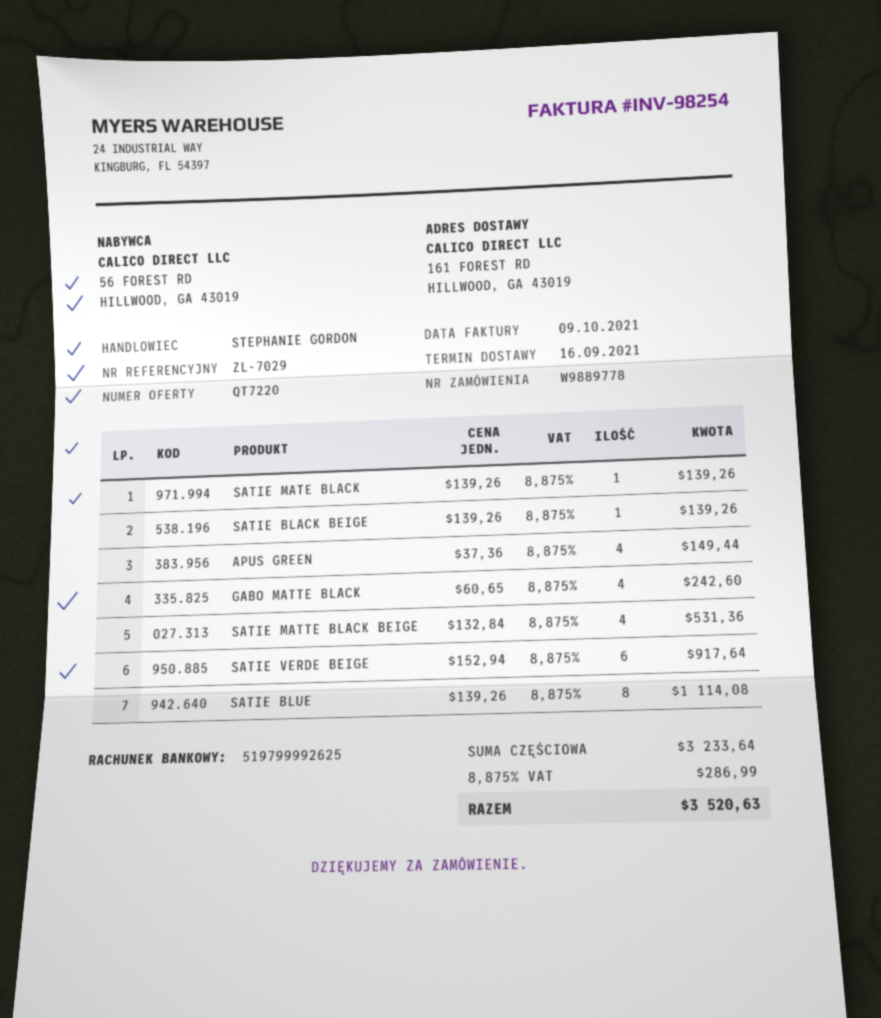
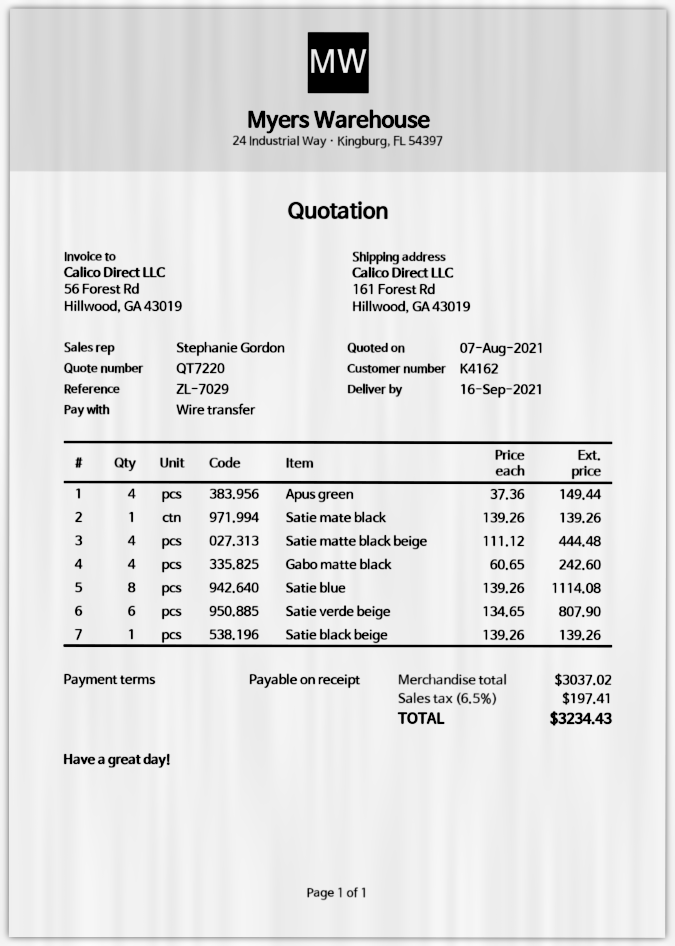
SATIE MATTE BLACK BEIGE: 4 x 132.84 = 531.36 -> 4 x 111.12 = 444.48
SATIE VERDE BEIGE: 6 x 152.94 = 917.64 -> 6 x 134.65 = 807.90
subtotal: 3233.64 -> 3037.02
tax: 8.875% = 286.99 -> 6.5% = 197.41
total: 3520.63 -> 3234.43

